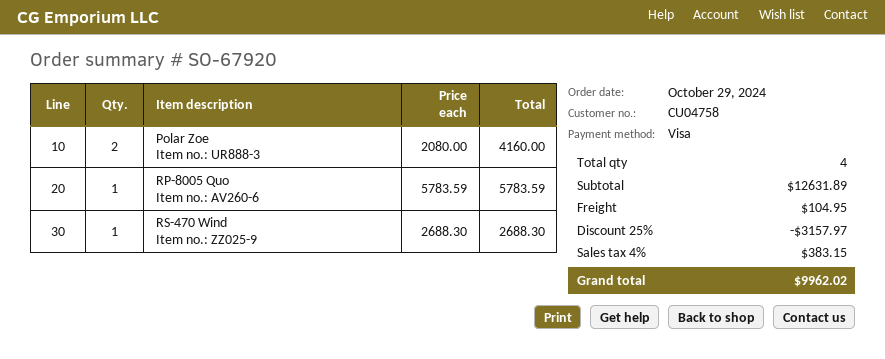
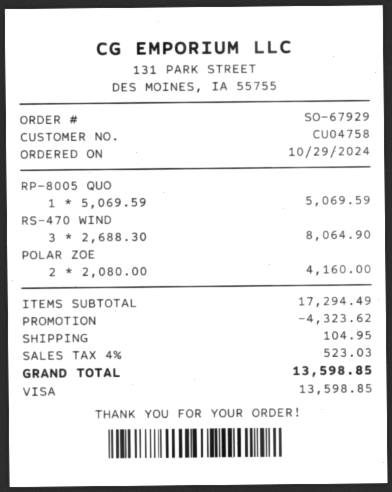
order number: SO-67920 -> SO-67929
RP-8005 Quo: 1 x 5783.59 = 5783.59 -> 1 x 5069.59 = 5069.59
RS-470 Wind: 1 x 2688.30 = 2688.30 -> 3 x 2688.30 = 8064.90
subtotal: 12631.89 -> 17294.49
discount: 3157.97 -> 4323.62
tax: 4% = 383.15 -> 4% = 523.03
total: 9962.02 -> 13598.85

